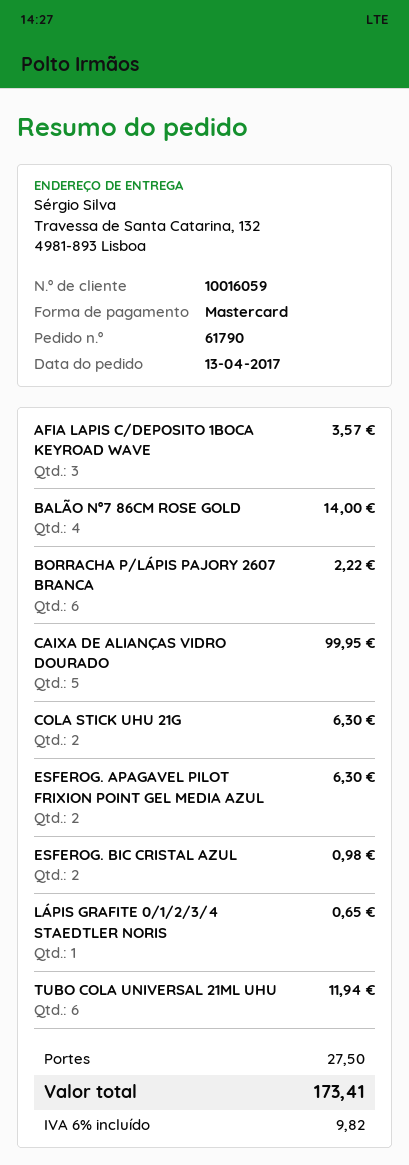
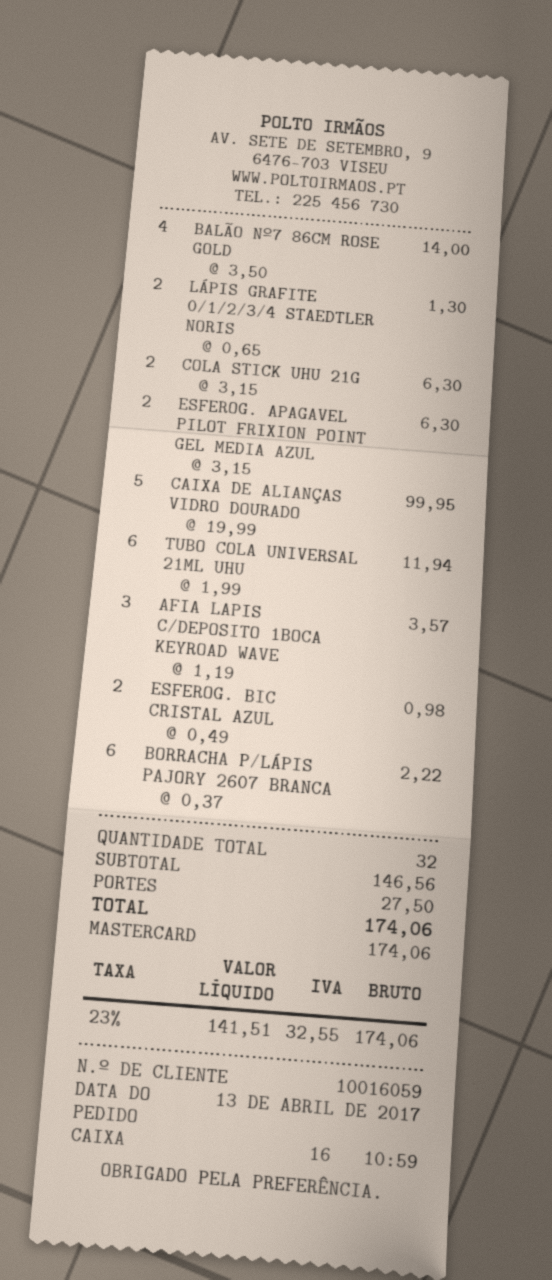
LÁPIS GRAFITE 0/1/2/3/4 STAEDTLER NORIS: 1 for 0.65 -> 2 for 1.30
tax: 6% = 9.82 -> 23% = 32.55
total: 173.41 -> 174.06

